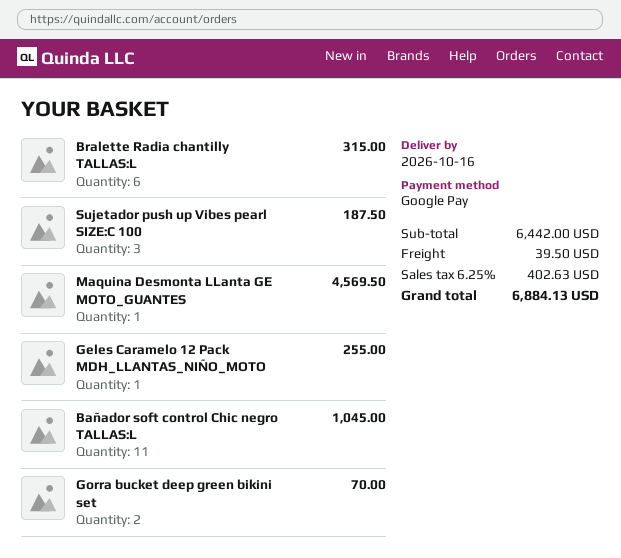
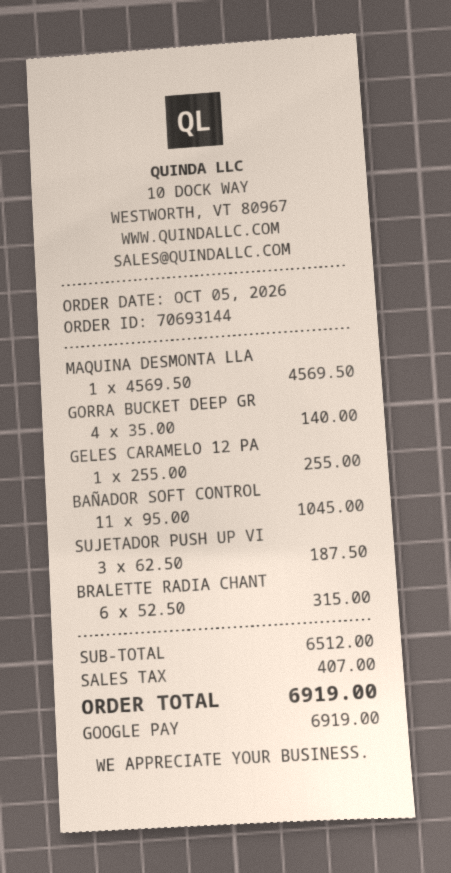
Gorra bucket deep green bikini set: 2 for 70.00 -> 4 for 140.00
subtotal: 6442.00 -> 6512.00
shipping: 39.50 -> none
tax: 402.63 -> 407.00
total: 6884.13 -> 6919.00

